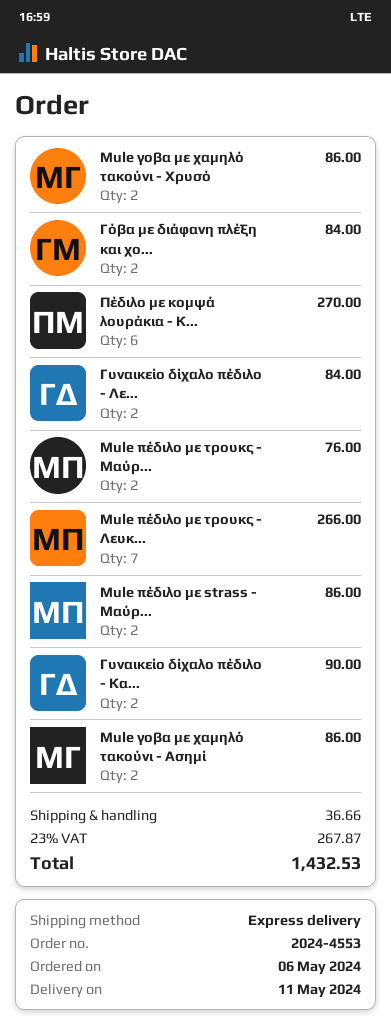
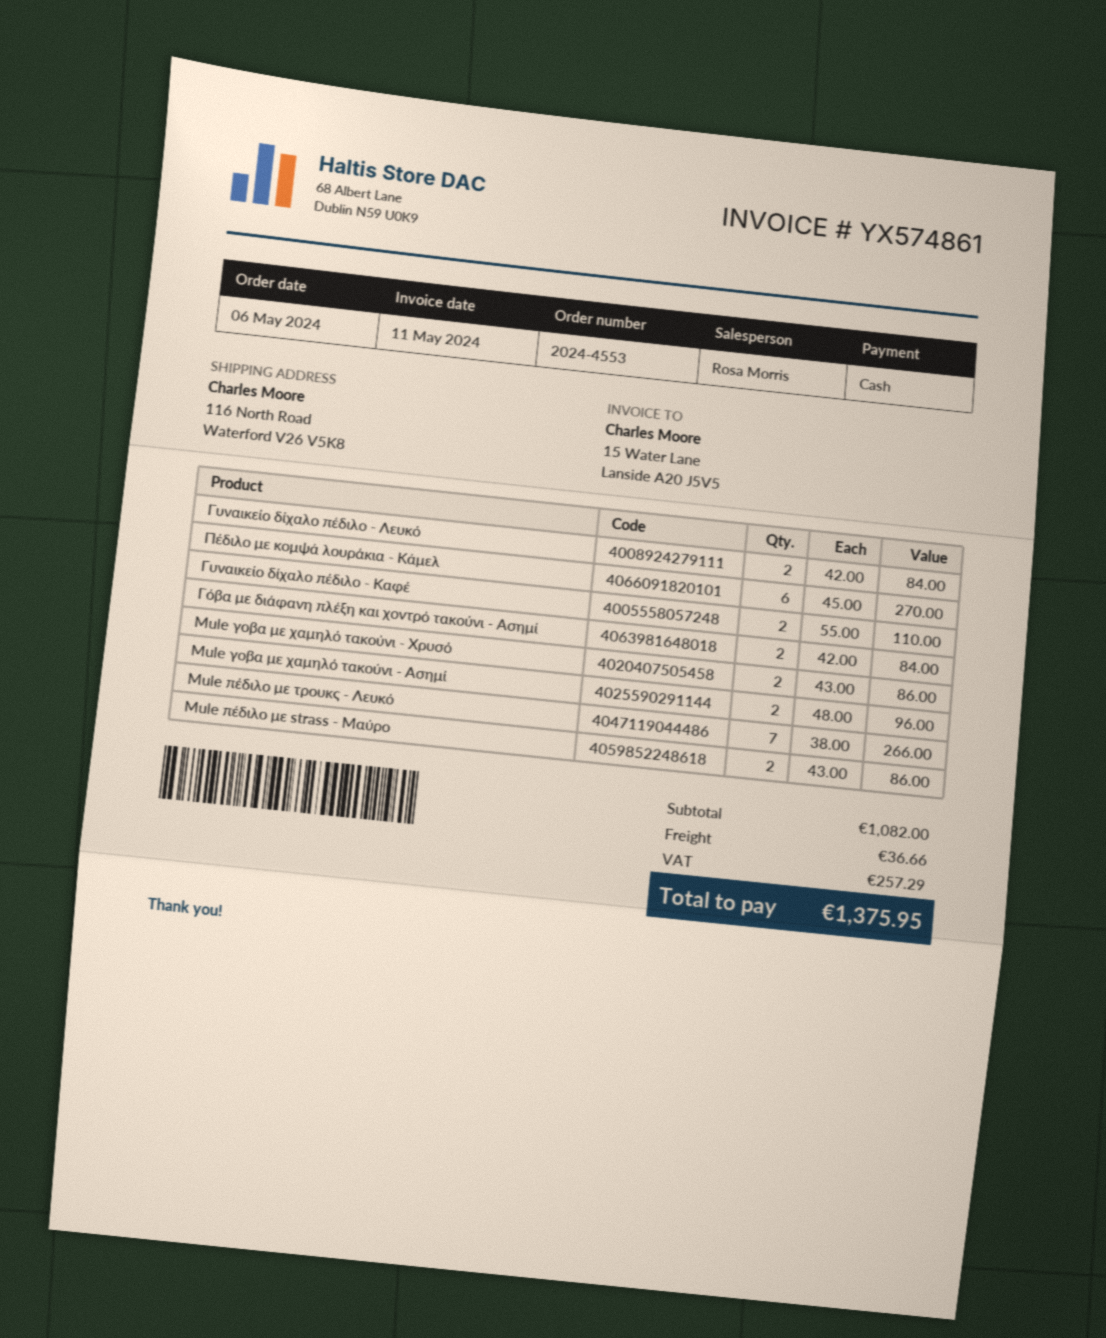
Mule πέδιλο με τρουκς - Μαύρ...: 2 for 76.00 -> none
Γυναικείο δίχαλο πέδιλο - Κα...: 2 for 90.00 -> 2 for 110.00
Mule γοβα με χαμηλό τακούνι - Ασημί: 2 for 86.00 -> 2 for 96.00
tax: 267.87 -> 257.29
total: 1432.53 -> 1375.95

